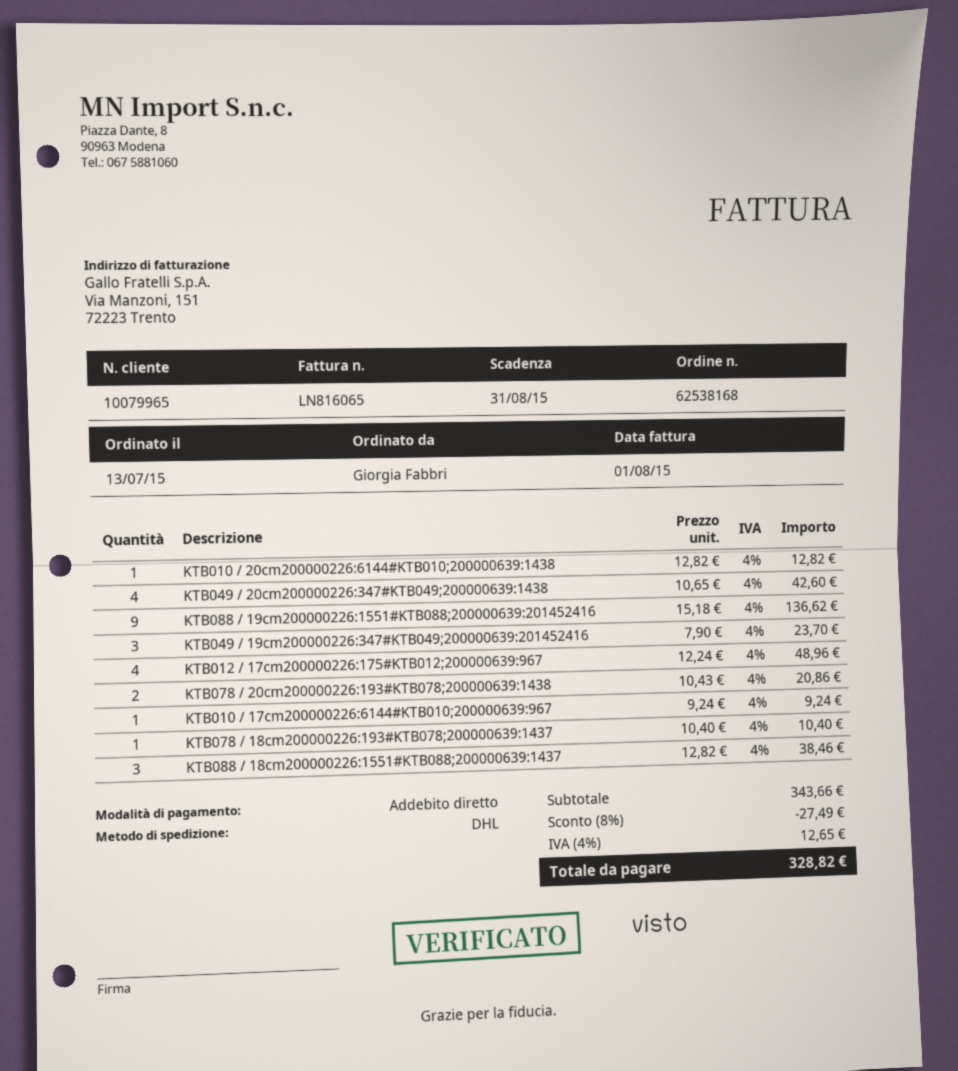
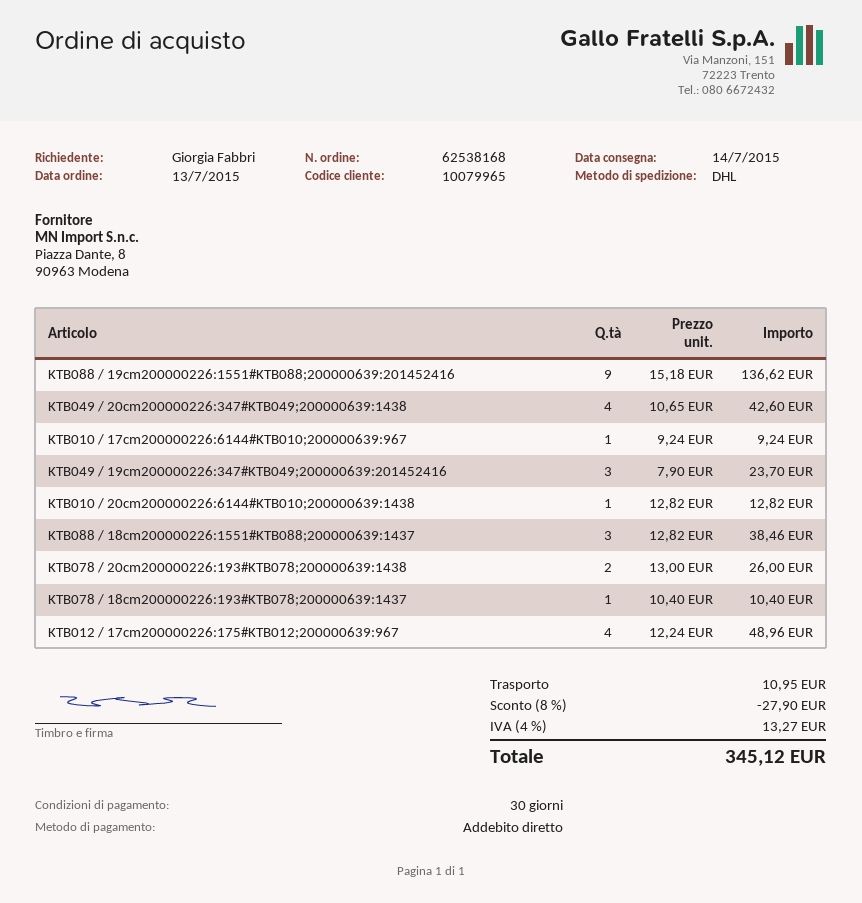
KTB078 / 20cm200000226:193#KTB078;200000639:1438: 2 x 10.43 = 20.86 -> 2 x 13.00 = 26.00
discount: 8% = 27.49 -> 8% = 27.90
shipping: none -> 10.95
tax: 4% = 12.65 -> 4% = 13.27
total: 328.82 -> 345.12

